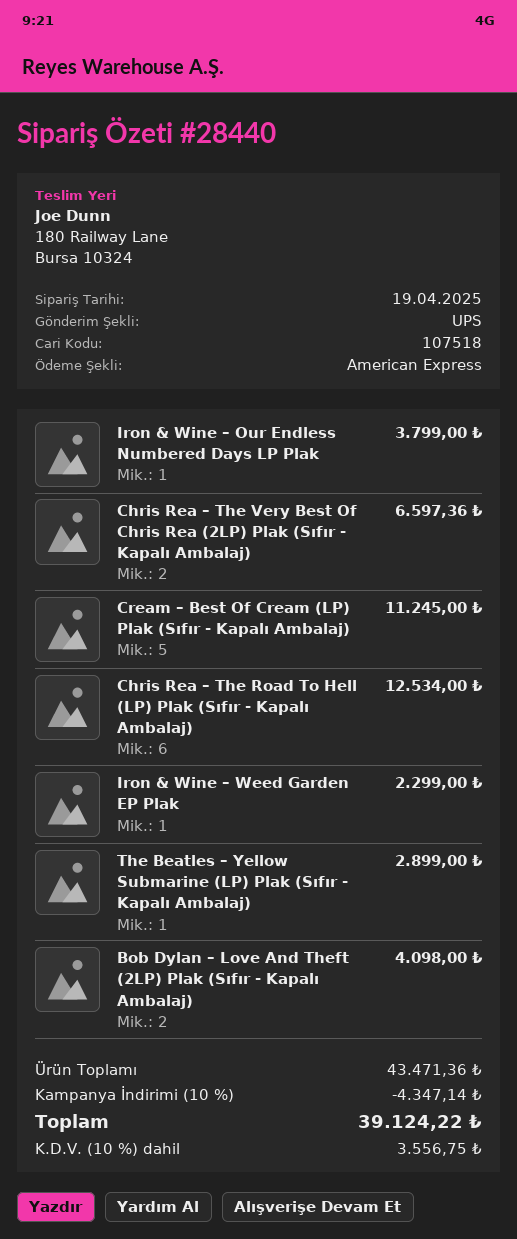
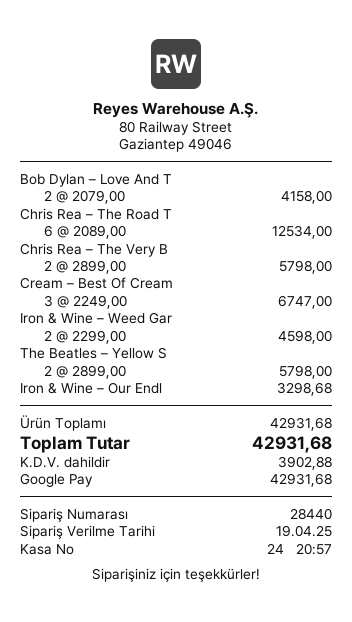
payment method: American Express -> Google Pay
Iron & Wine – Our Endless Numbered Days LP Plak: 1 for 3799.00 -> 1 for 3298.68
Chris Rea – The Very Best Of Chris Rea (2LP) Plak (Sıfır - Kapalı Ambalaj): 2 for 6597.36 -> 2 for 5798.00
Cream – Best Of Cream (LP) Plak (Sıfır - Kapalı Ambalaj): 5 for 11245.00 -> 3 for 6747.00
Iron & Wine – Weed Garden EP Plak: 1 for 2299.00 -> 2 for 4598.00
The Beatles – Yellow Submarine (LP) Plak (Sıfır - Kapalı Ambalaj): 1 for 2899.00 -> 2 for 5798.00
Bob Dylan – Love And Theft (2LP) Plak (Sıfır - Kapalı Ambalaj): 2 for 4098.00 -> 2 for 4158.00
subtotal: 43471.36 -> 42931.68
discount: 10% = 4347.14 -> none
tax: 3556.75 -> 3902.88
total: 39124.22 -> 42931.68

